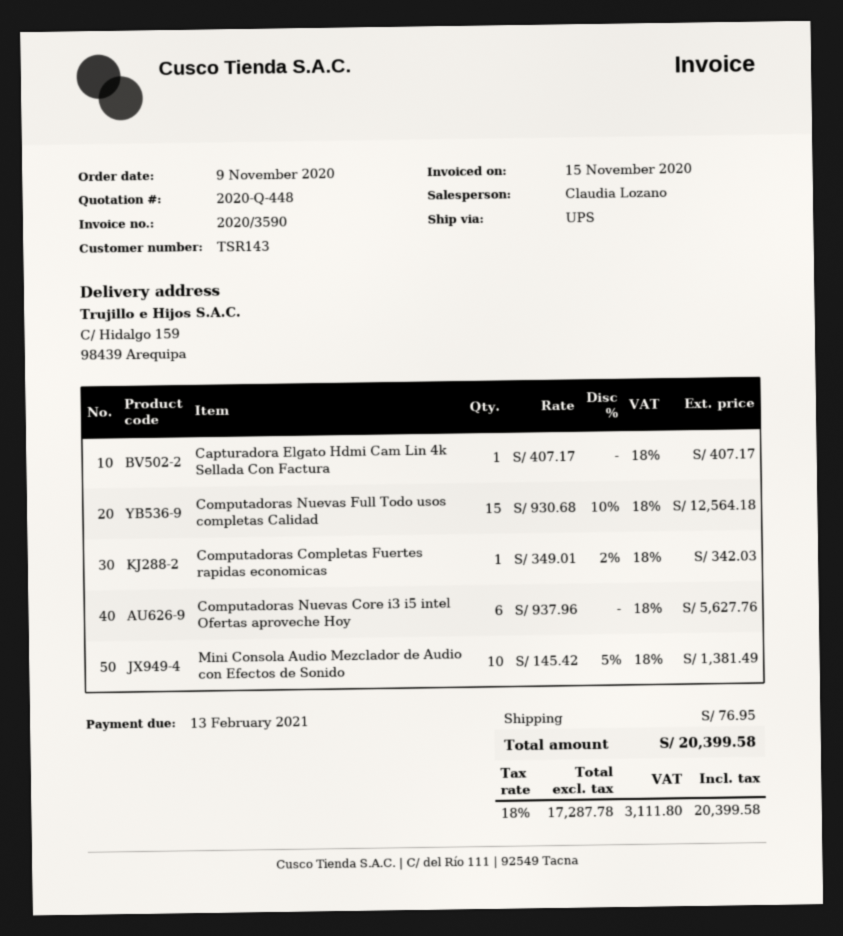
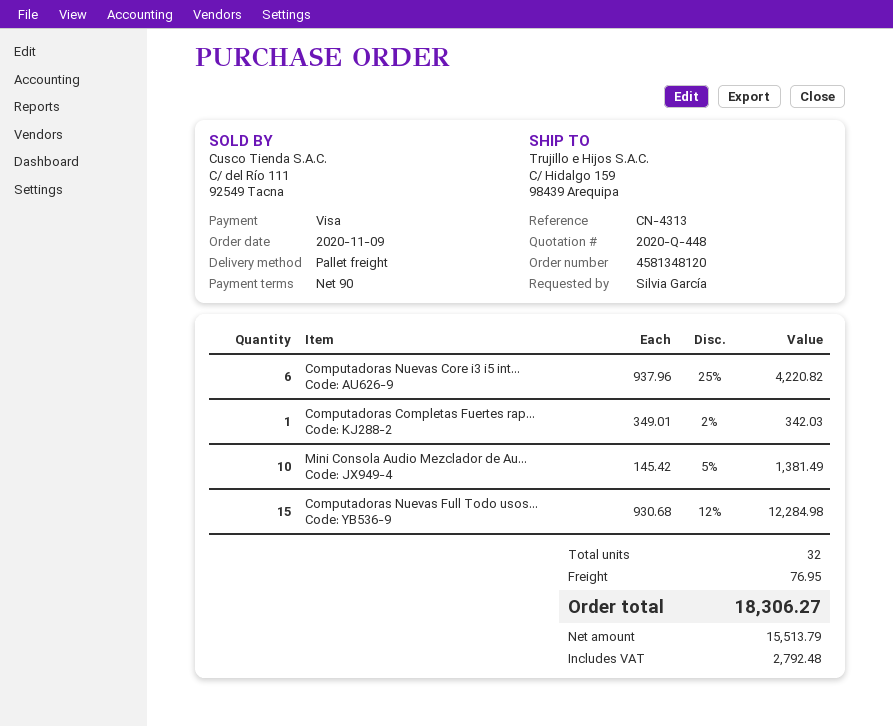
shipping method: UPS -> pallet freight
Capturadora Elgato Hdmi Cam Lin 4k Sellada Con Factura: 1 x 407.17 = 407.17 -> none
Computadoras Nuevas Full Todo usos completas Calidad: 15 x 930.68 - 10% = 12564.18 -> 15 x 930.68 - 12% = 12284.98
Computadoras Nuevas Core i3 i5 intel Ofertas aproveche Hoy: 6 x 937.96 = 5627.76 -> 6 x 937.96 - 25% = 4220.82
net: 17287.78 -> 15513.79
tax: 3111.80 -> 2792.48
total: 20399.58 -> 18306.27

